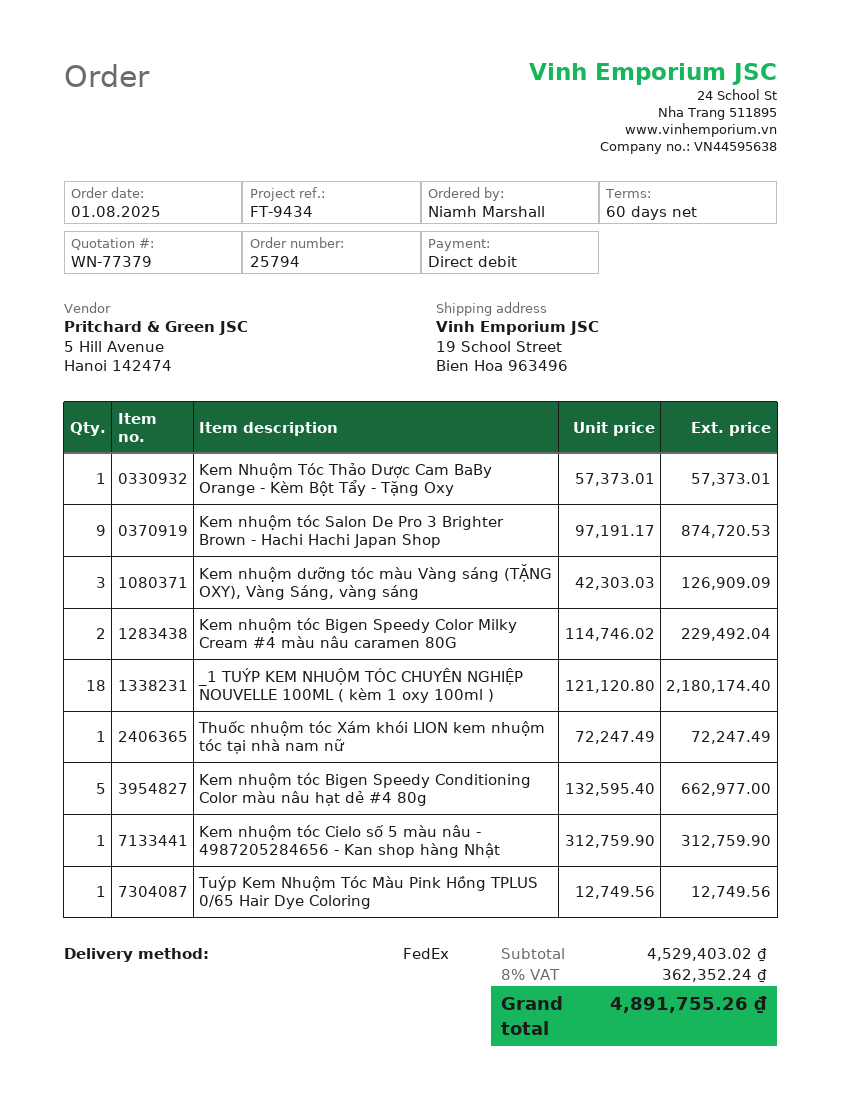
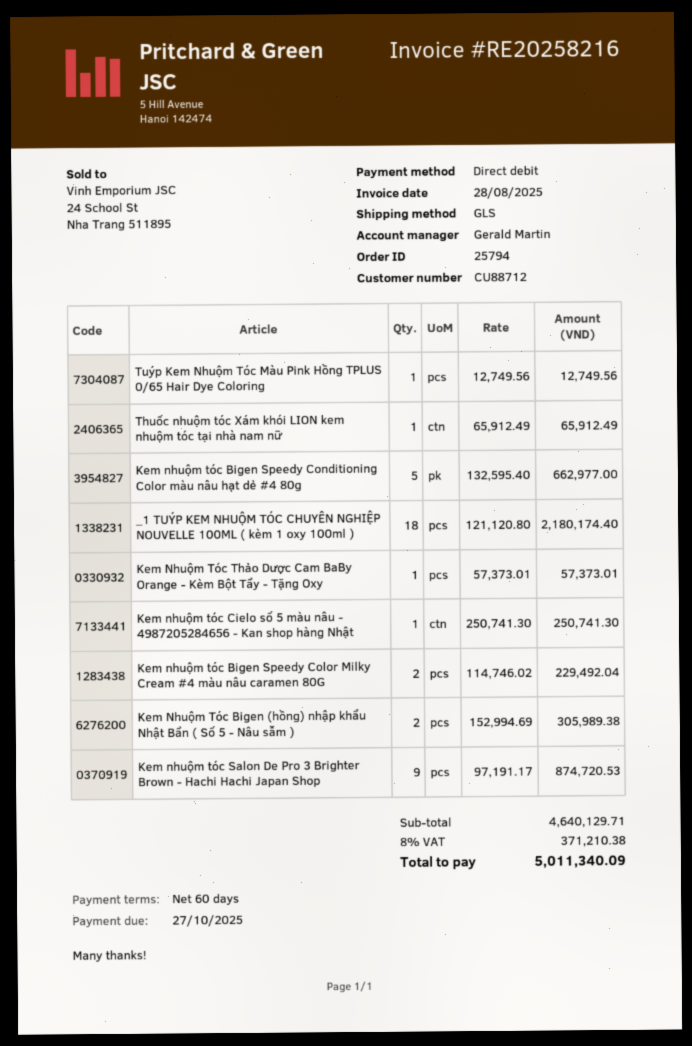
shipping method: FedEx -> GLS
Kem nhuộm dưỡng tóc màu Vàng sáng (TẶNG OXY), Vàng Sáng, vàng sáng: 3 x 42303.03 = 126909.09 -> none
Thuốc nhuộm tóc Xám khói LION kem nhuộm tóc tại nhà nam nữ: 1 x 72247.49 = 72247.49 -> 1 x 65912.49 = 65912.49
Kem nhuộm tóc Cielo số 5 màu nâu - 4987205284656 - Kan shop hàng Nhật: 1 x 312759.90 = 312759.90 -> 1 x 250741.30 = 250741.30
Kem Nhuộm Tóc Bigen (hồng) nhập khẩu Nhật Bẩn ( Số 5 - Nâu sẫm ): none -> 2 x 152994.69 = 305989.38
subtotal: 4529403.02 -> 4640129.71
tax: 8% = 362352.24 -> 8% = 371210.38
total: 4891755.26 -> 5011340.09

